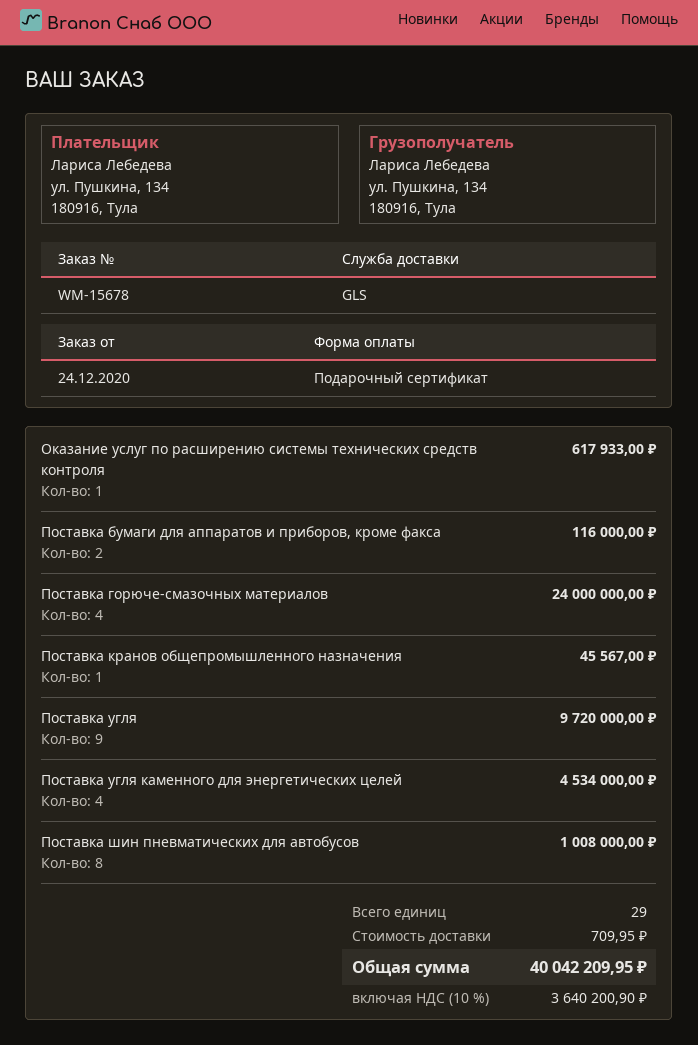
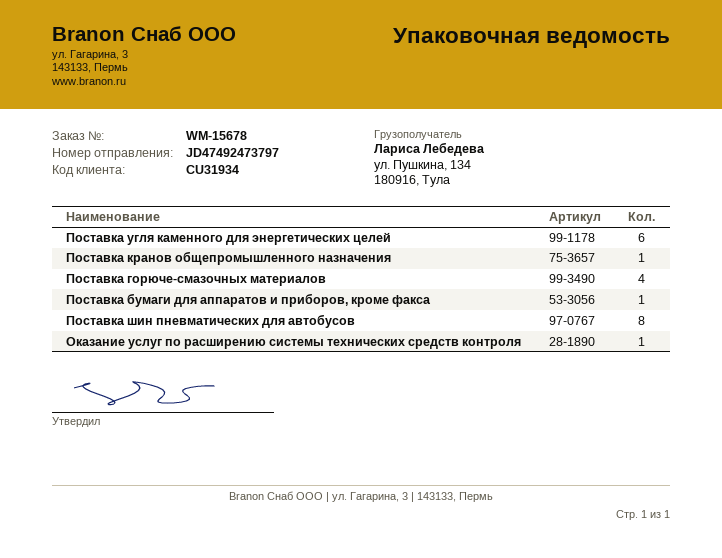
Поставка бумаги для аппаратов и приборов, кроме факса: 2 -> 1
Поставка угля: 9 -> none
Поставка угля каменного для энергетических целей: 4 -> 6

